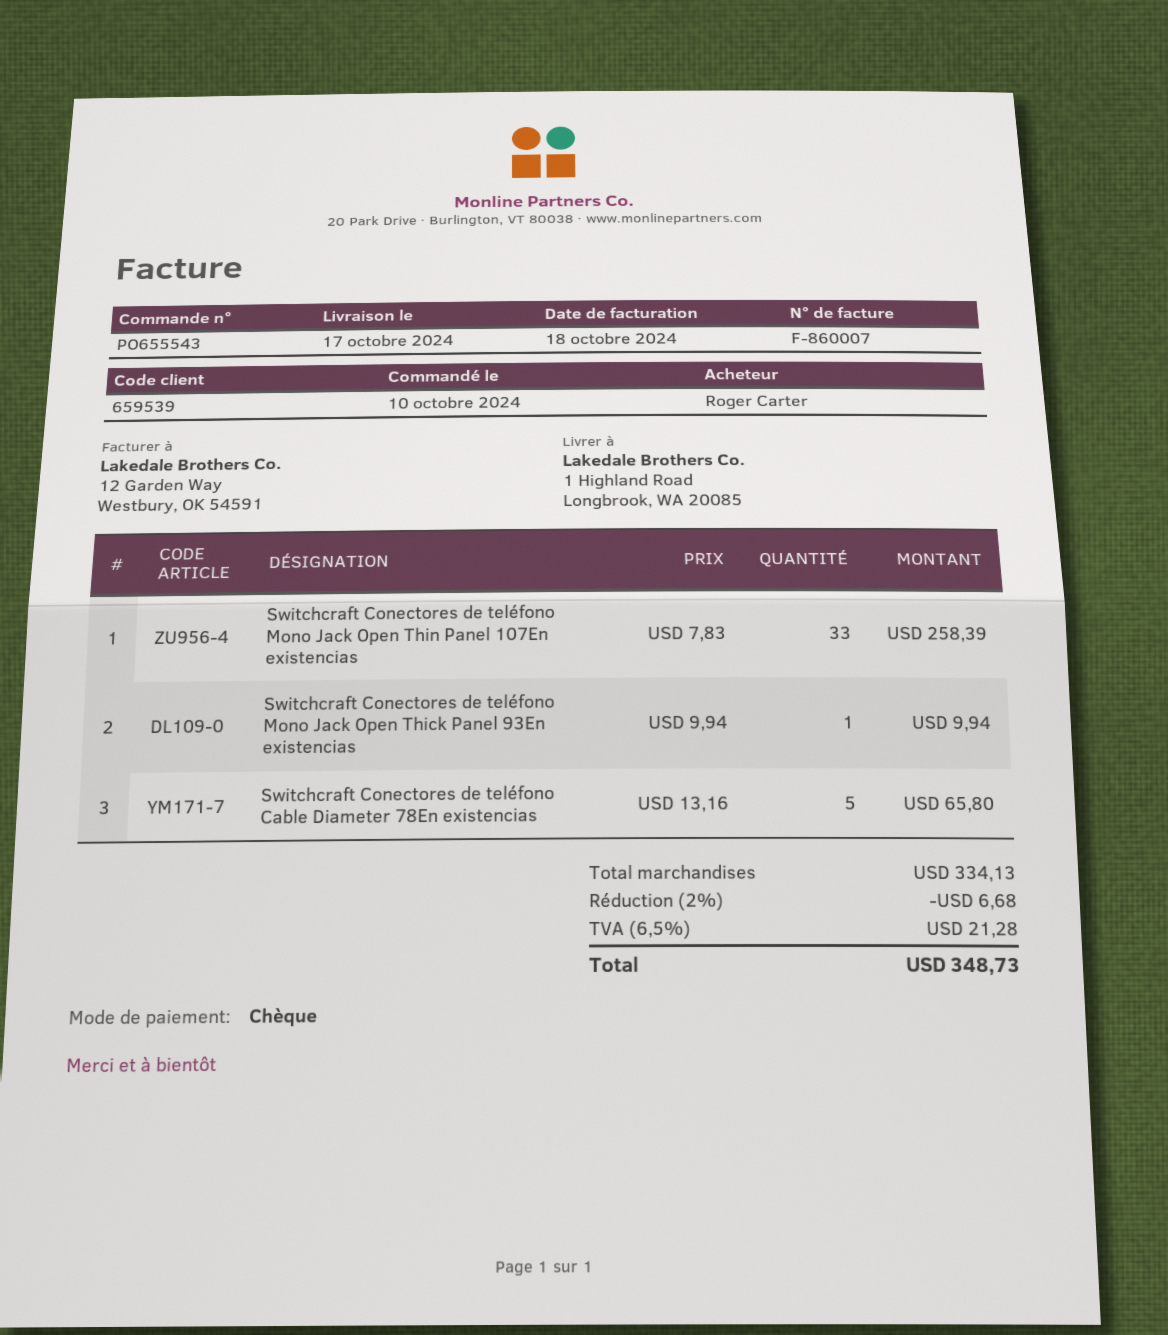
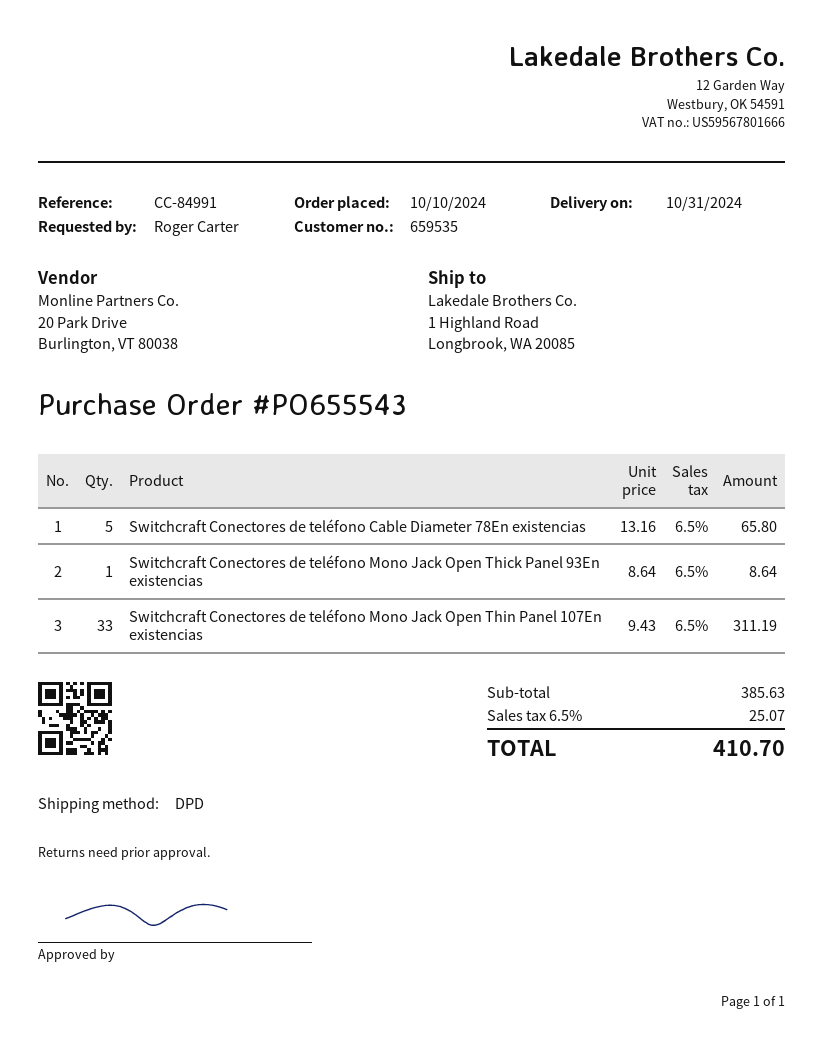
delivery date: 2024-10-17 -> 2024-10-31
customer number: 659539 -> 659535
Switchcraft Conectores de teléfono Mono Jack Open Thin Panel 107En existencias: 33 x 7.83 = 258.39 -> 33 x 9.43 = 311.19
Switchcraft Conectores de teléfono Mono Jack Open Thick Panel 93En existencias: 1 x 9.94 = 9.94 -> 1 x 8.64 = 8.64
subtotal: 334.13 -> 385.63
discount: 2% = 6.68 -> none
tax: 6.5% = 21.28 -> 6.5% = 25.07
total: 348.73 -> 410.70

